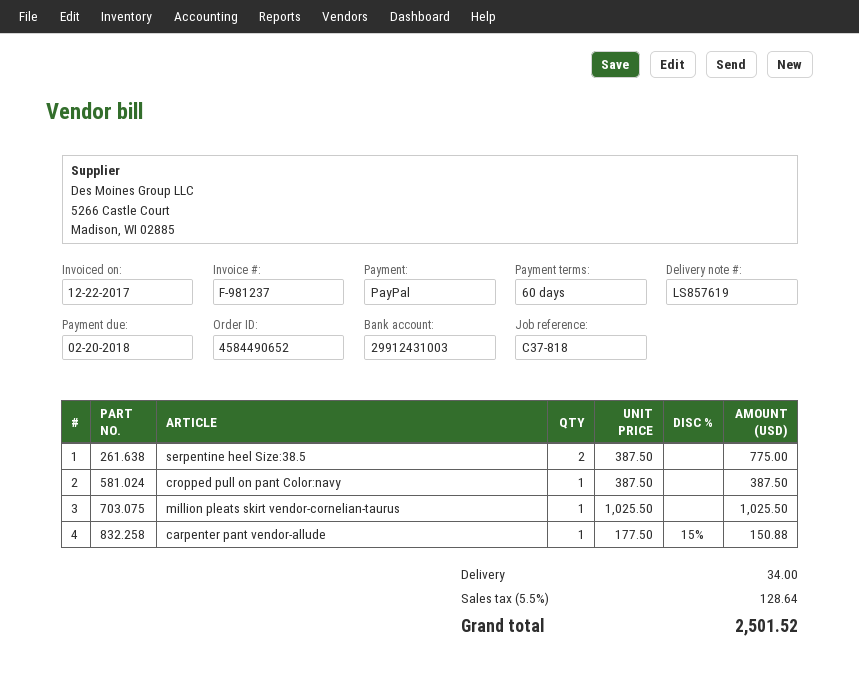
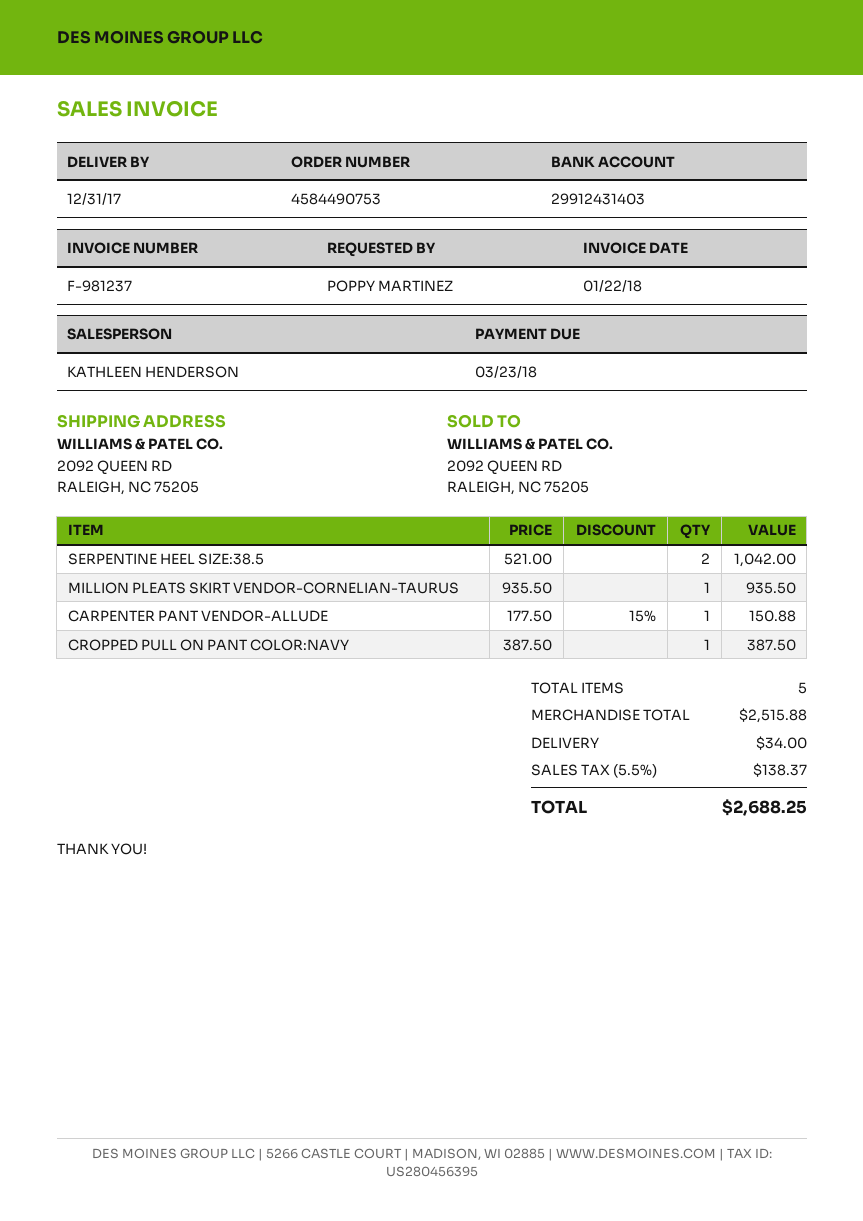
order number: 4584490652 -> 4584490753
invoice date: 2017-12-22 -> 2018-01-22
due date: 2018-02-20 -> 2018-03-23
bank account: 29912431003 -> 29912431403
serpentine heel Size:38.5: 2 x 387.50 = 775.00 -> 2 x 521.00 = 1042.00
million pleats skirt vendor-cornelian-taurus: 1 x 1025.50 = 1025.50 -> 1 x 935.50 = 935.50
tax: 5.5% = 128.64 -> 5.5% = 138.37
total: 2501.52 -> 2688.25

